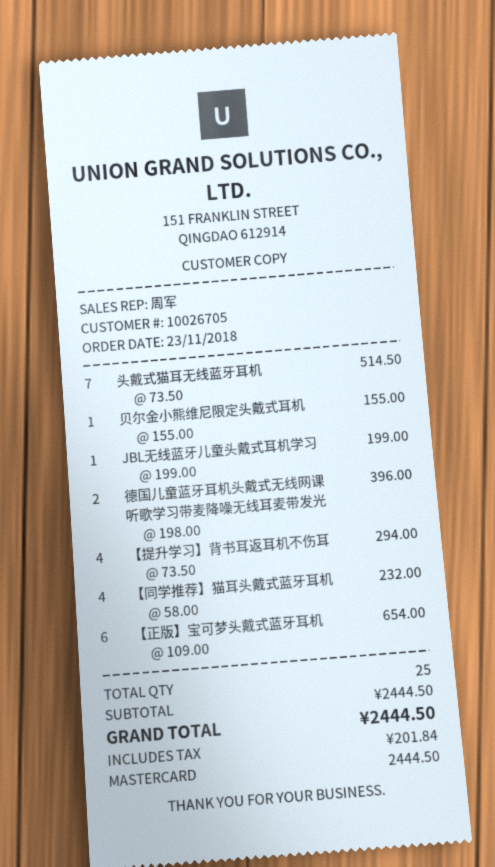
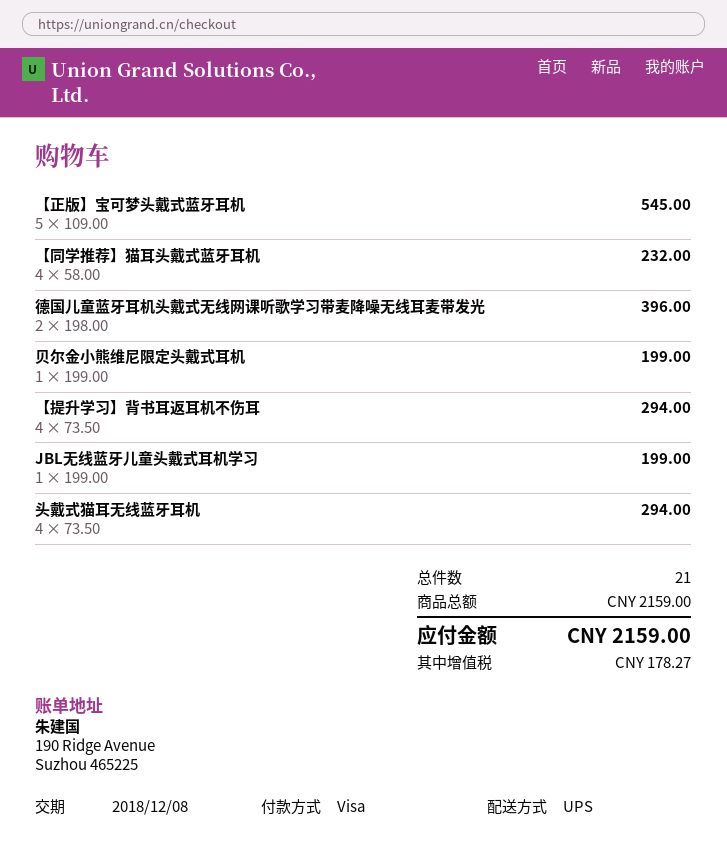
payment method: Mastercard -> Visa
头戴式猫耳无线蓝牙耳机: 7 x 73.50 = 514.50 -> 4 x 73.50 = 294.00
贝尔金小熊维尼限定头戴式耳机: 1 x 155.00 = 155.00 -> 1 x 199.00 = 199.00
【正版】宝可梦头戴式蓝牙耳机: 6 x 109.00 = 654.00 -> 5 x 109.00 = 545.00
total quantity: 25 -> 21
subtotal: 2444.50 -> 2159.00
tax: 201.84 -> 178.27
total: 2444.50 -> 2159.00

